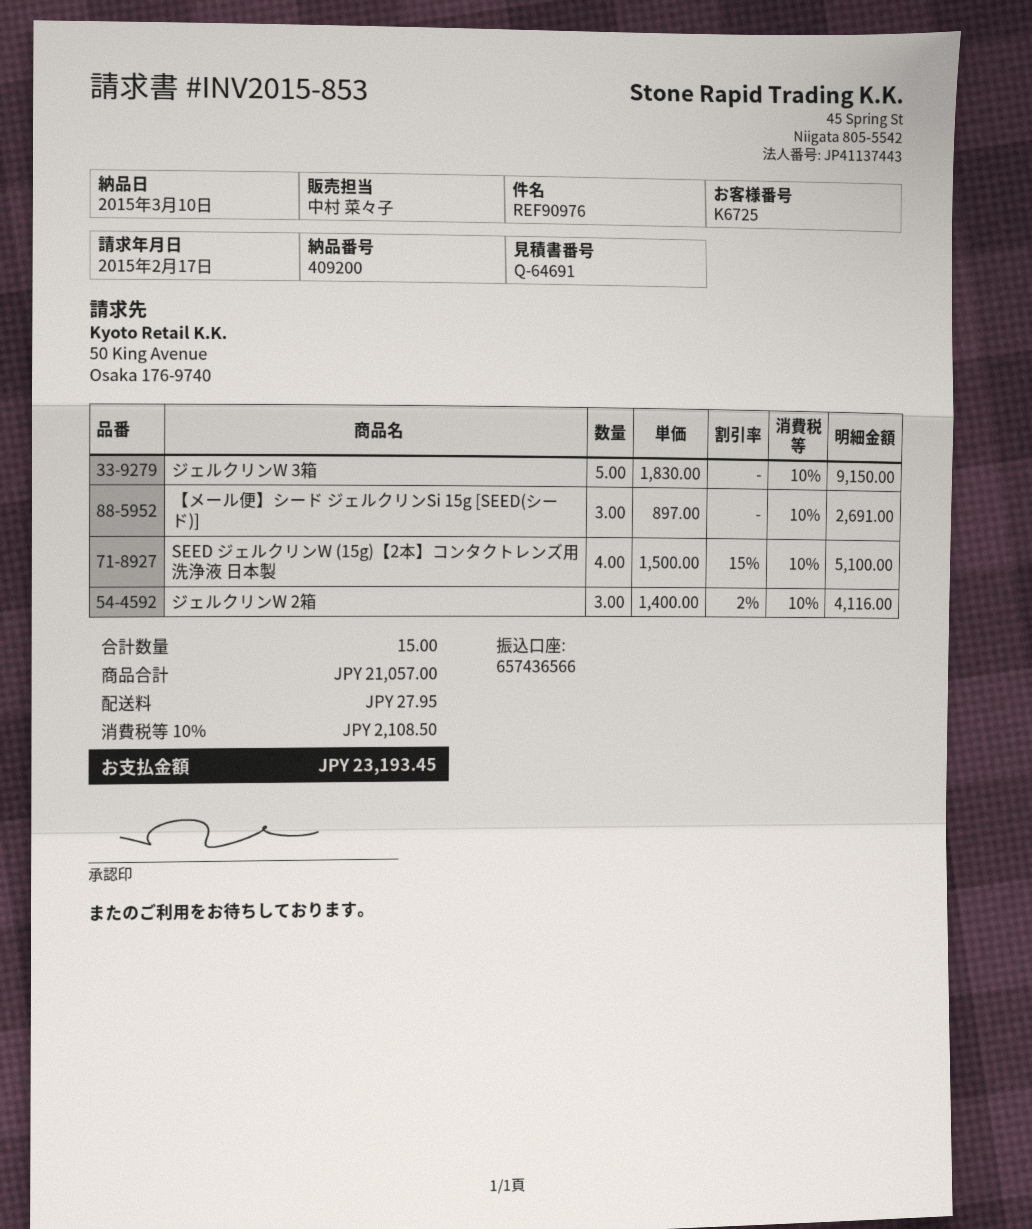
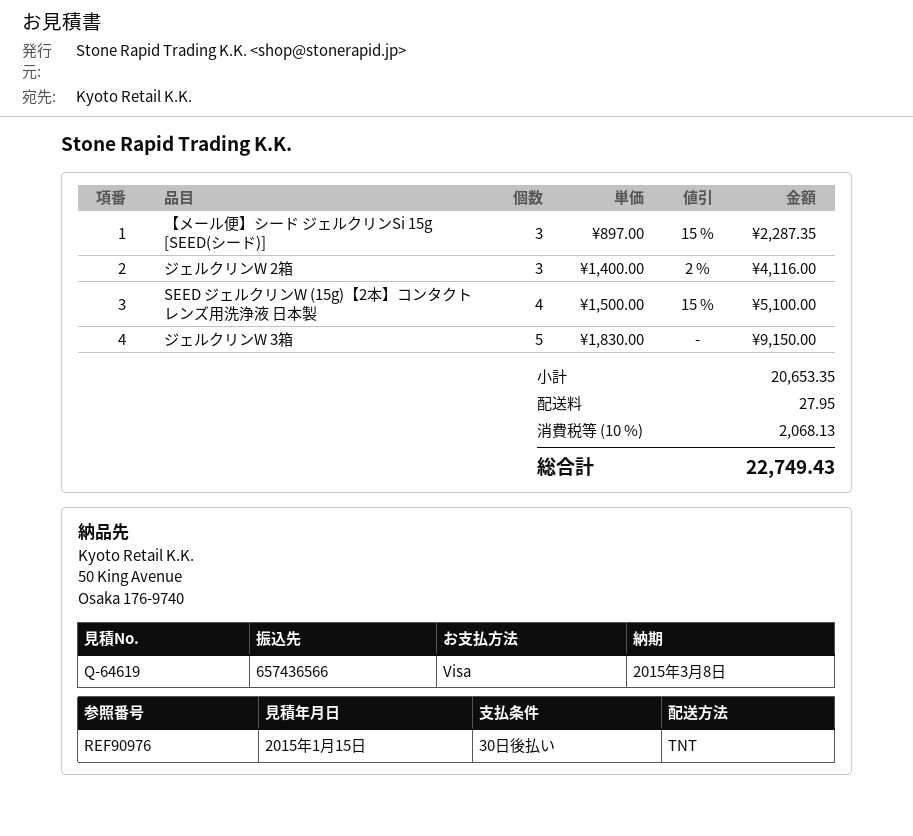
quote number: Q-64691 -> Q-64619
delivery date: 2015-03-10 -> 2015-03-08
【メール便】シード ジェルクリンSi 15g [SEED(シード)]: 3 x 897.00 = 2691.00 -> 3 x 897.00 - 15% = 2287.35
subtotal: 21057.00 -> 20653.35
tax: 10% = 2108.50 -> 10% = 2068.13
total: 23193.45 -> 22749.43

